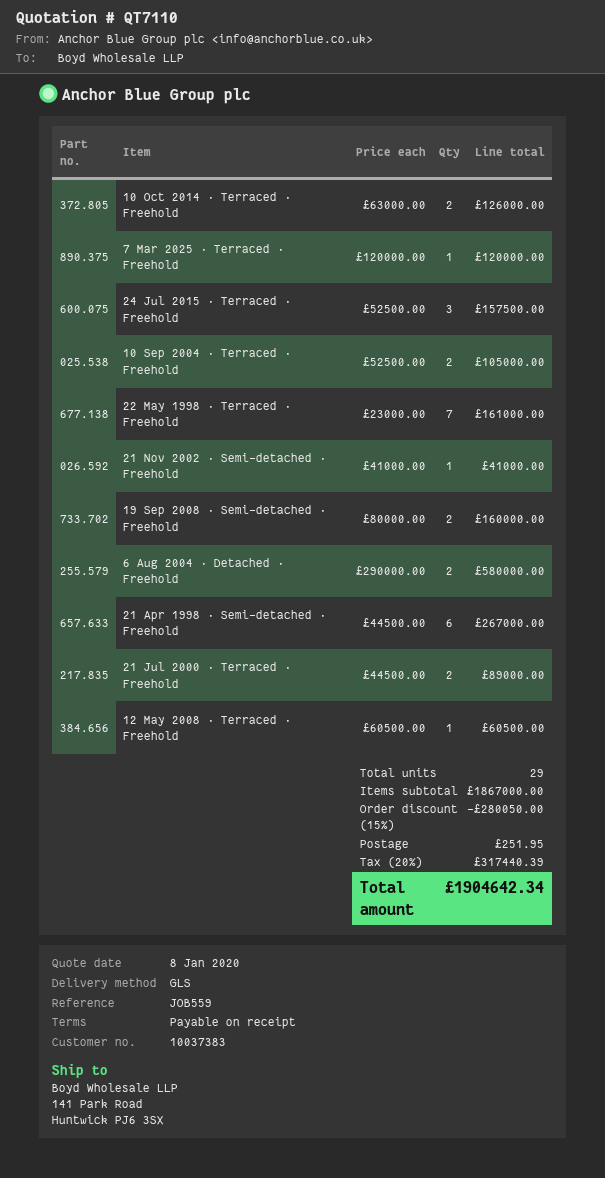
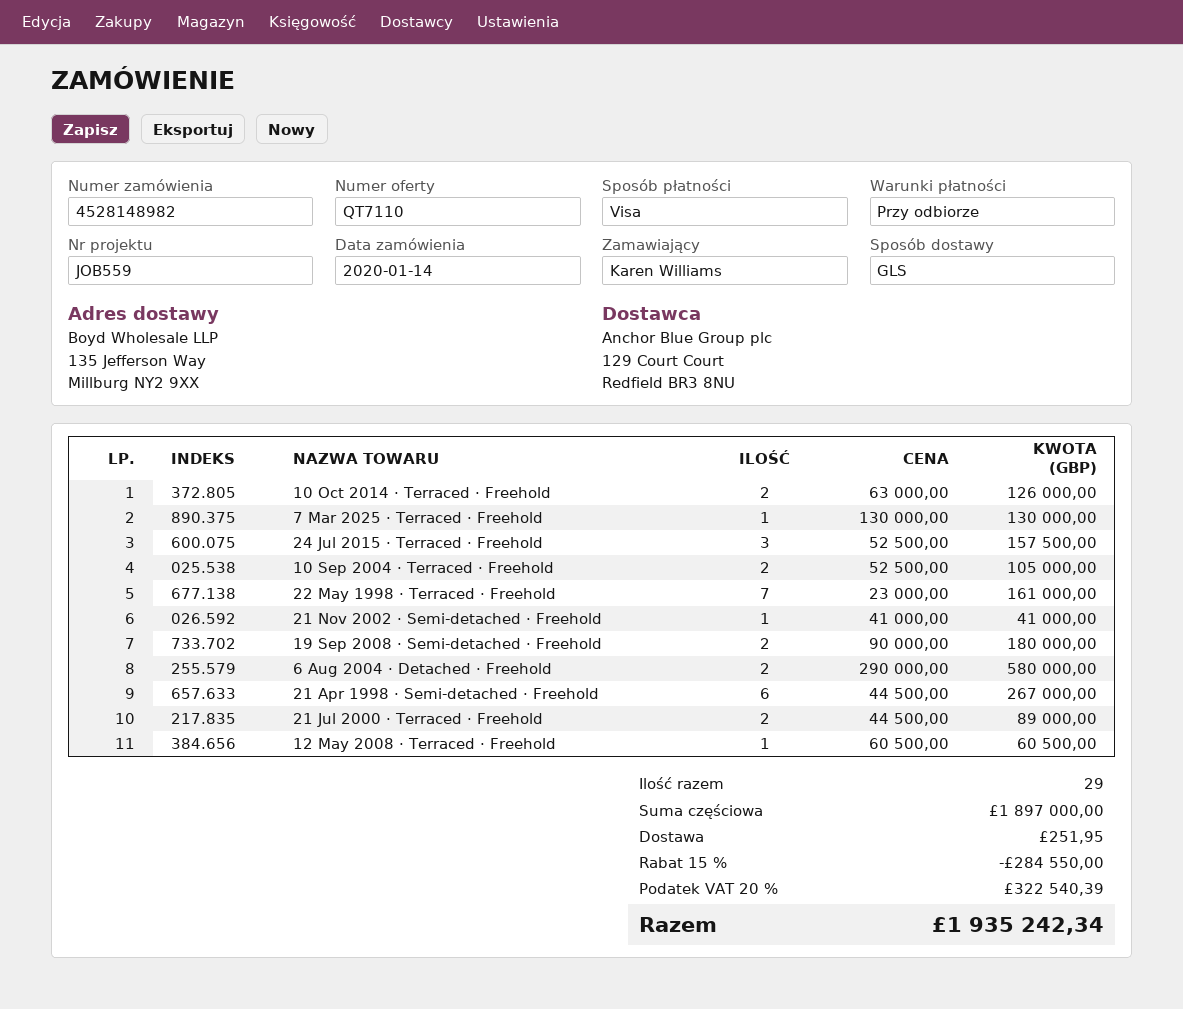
ship to: 141 Park Road, Huntwick PJ6 3SX -> 135 Jefferson Way, Millburg NY2 9XX
7 Mar 2025 · Terraced · Freehold: 1 x 120000.00 = 120000.00 -> 1 x 130000.00 = 130000.00
19 Sep 2008 · Semi-detached · Freehold: 2 x 80000.00 = 160000.00 -> 2 x 90000.00 = 180000.00
subtotal: 1867000.00 -> 1897000.00
discount: 15% = 280050.00 -> 15% = 284550.00
tax: 20% = 317440.39 -> 20% = 322540.39
total: 1904642.34 -> 1935242.34

